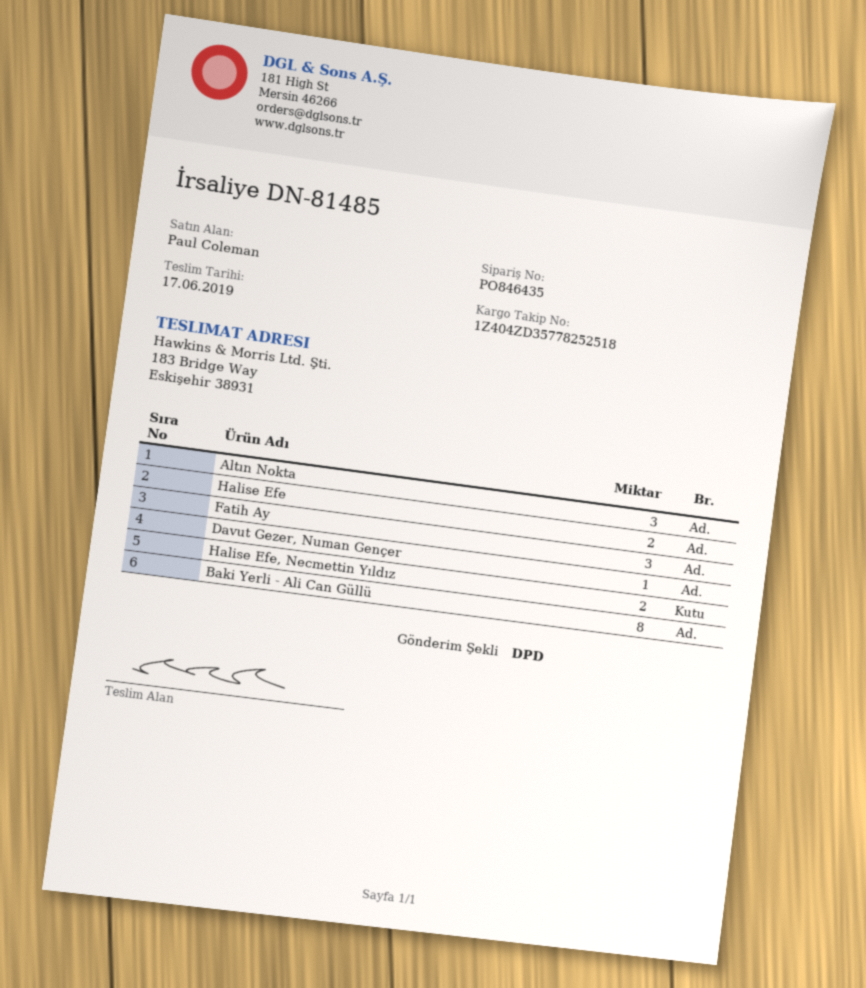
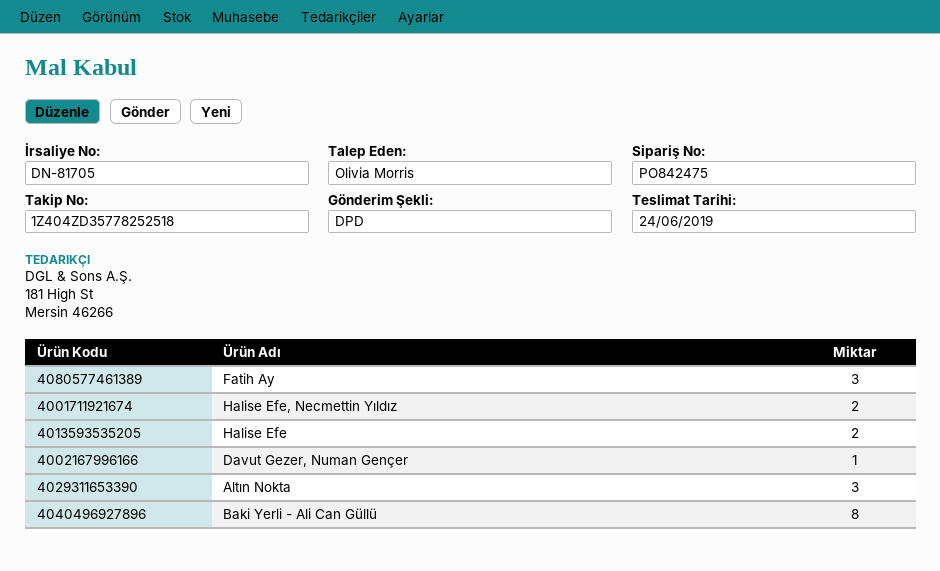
order number: PO846435 -> PO842475
delivery note number: DN-81485 -> DN-81705
delivery date: 2019-06-17 -> 2019-06-24
ordered by: Paul Coleman -> Olivia Morris

